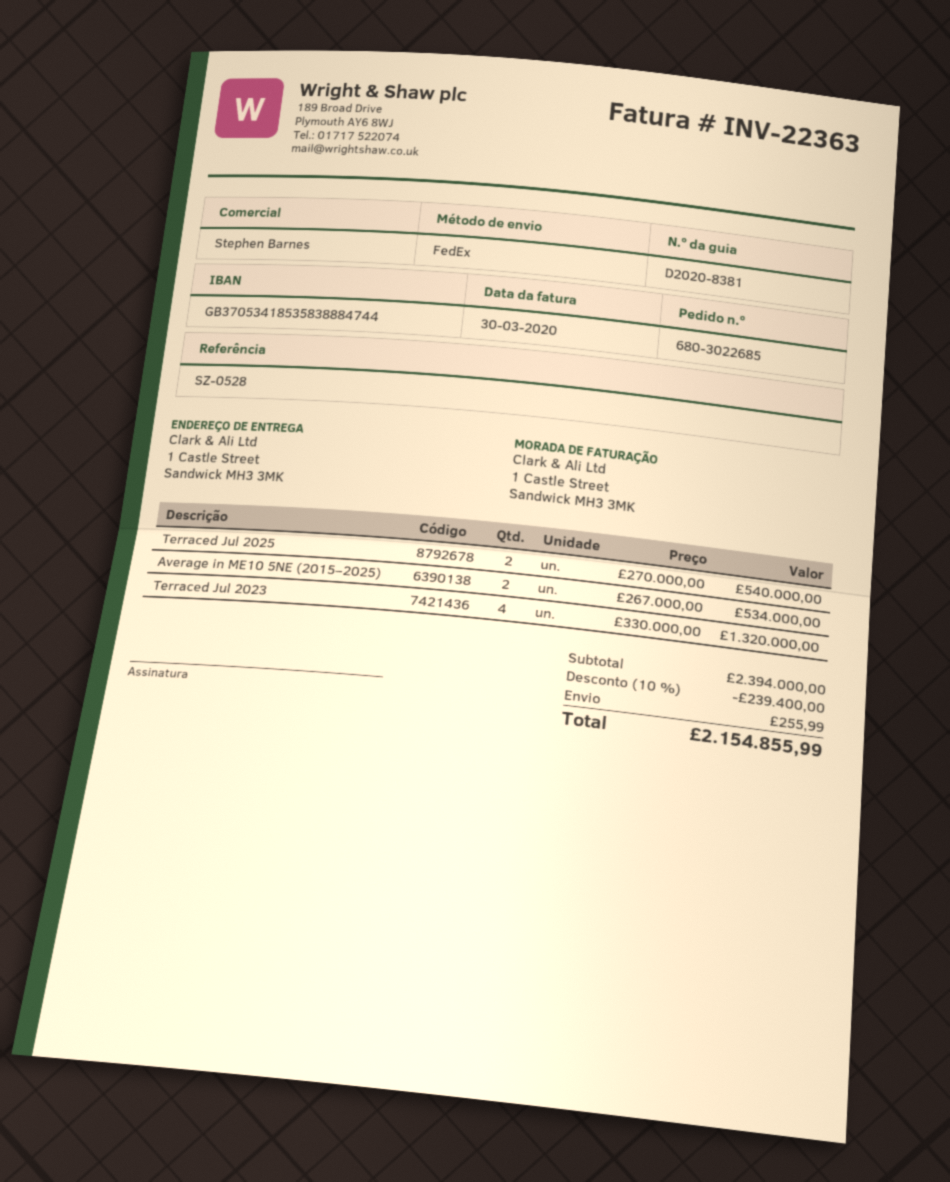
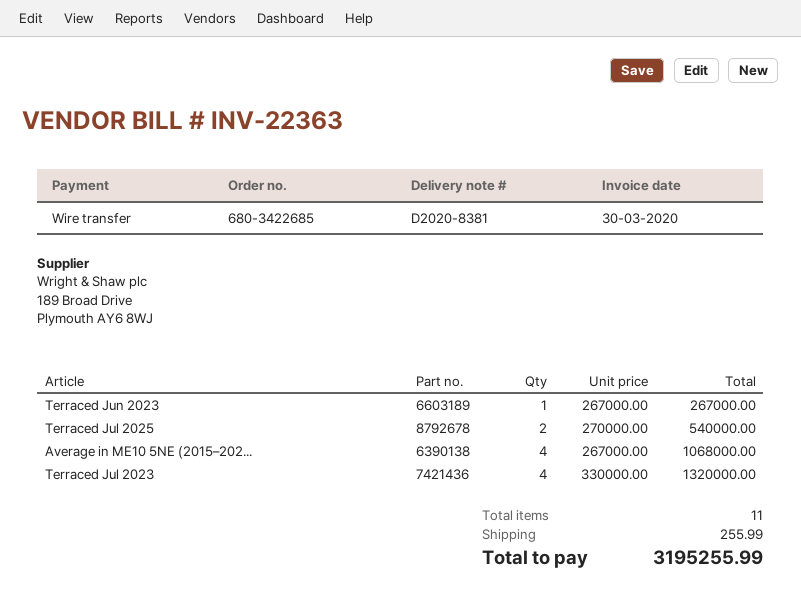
order number: 680-3022685 -> 680-3422685
Average in ME10 5NE (2015–2025): 2 x 267000.00 = 534000.00 -> 4 x 267000.00 = 1068000.00
Terraced Jun 2023: none -> 1 x 267000.00 = 267000.00
discount: 10% = 239400.00 -> none
total: 2154855.99 -> 3195255.99

